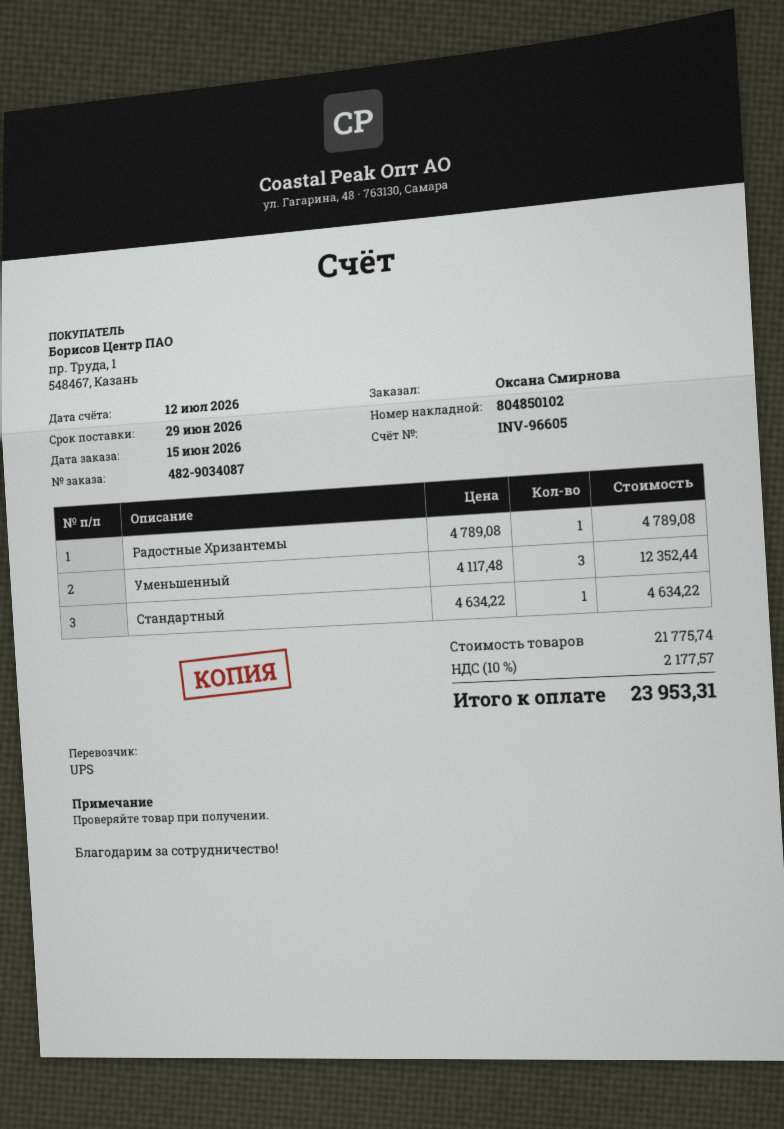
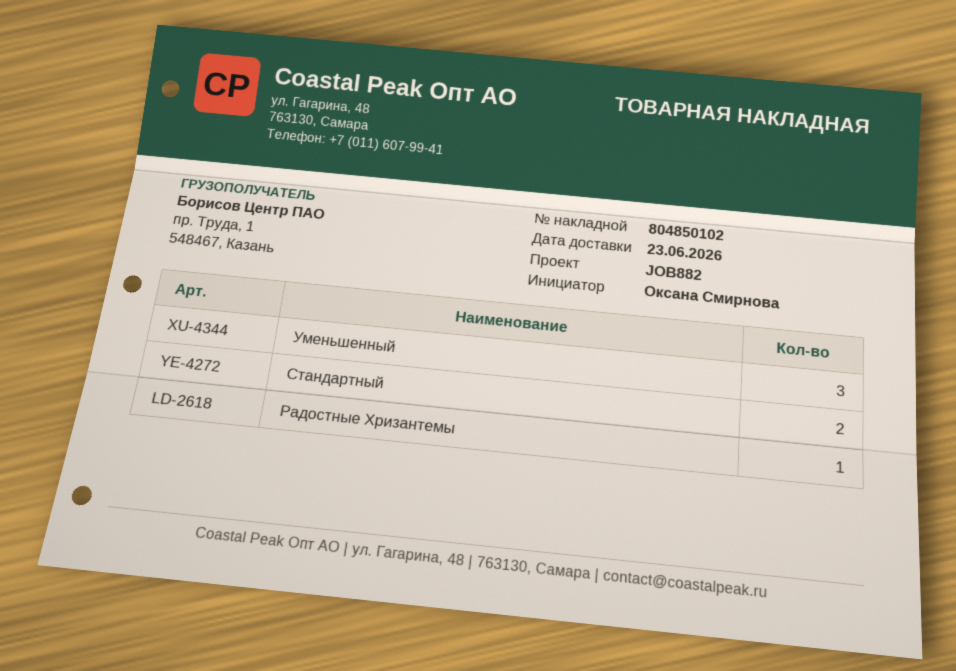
delivery date: 2026-06-29 -> 2026-06-23
Стандартный: 1 -> 2

